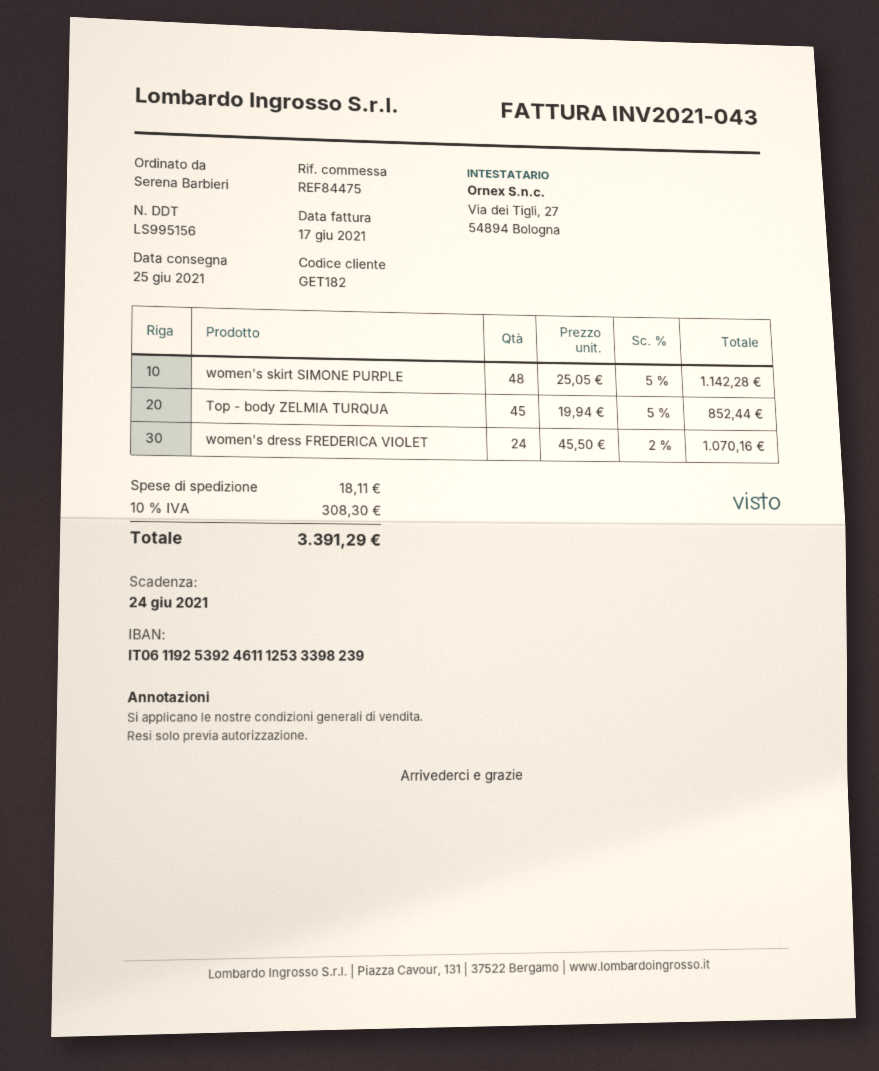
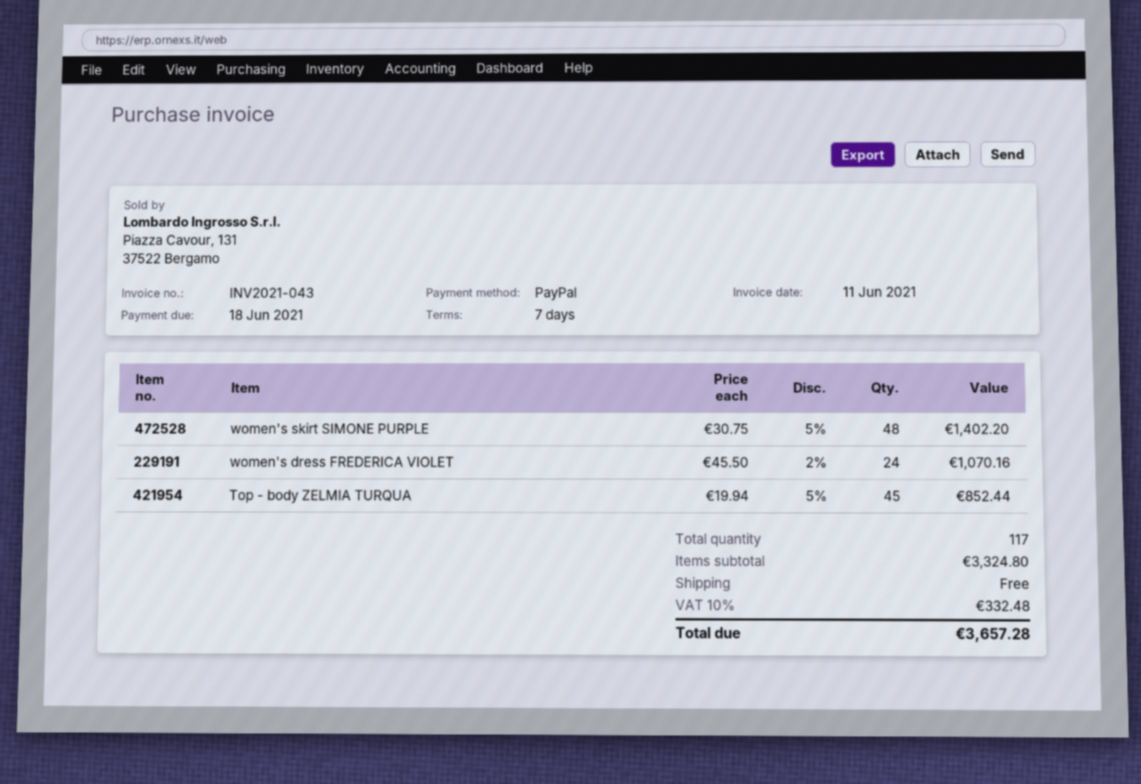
invoice date: 2021-06-17 -> 2021-06-11
due date: 2021-06-24 -> 2021-06-18
women's skirt SIMONE PURPLE: 48 x 25.05 - 5% = 1142.28 -> 48 x 30.75 - 5% = 1402.20
shipping: 18.11 -> 0.00
tax: 10% = 308.30 -> 10% = 332.48
total: 3391.29 -> 3657.28

